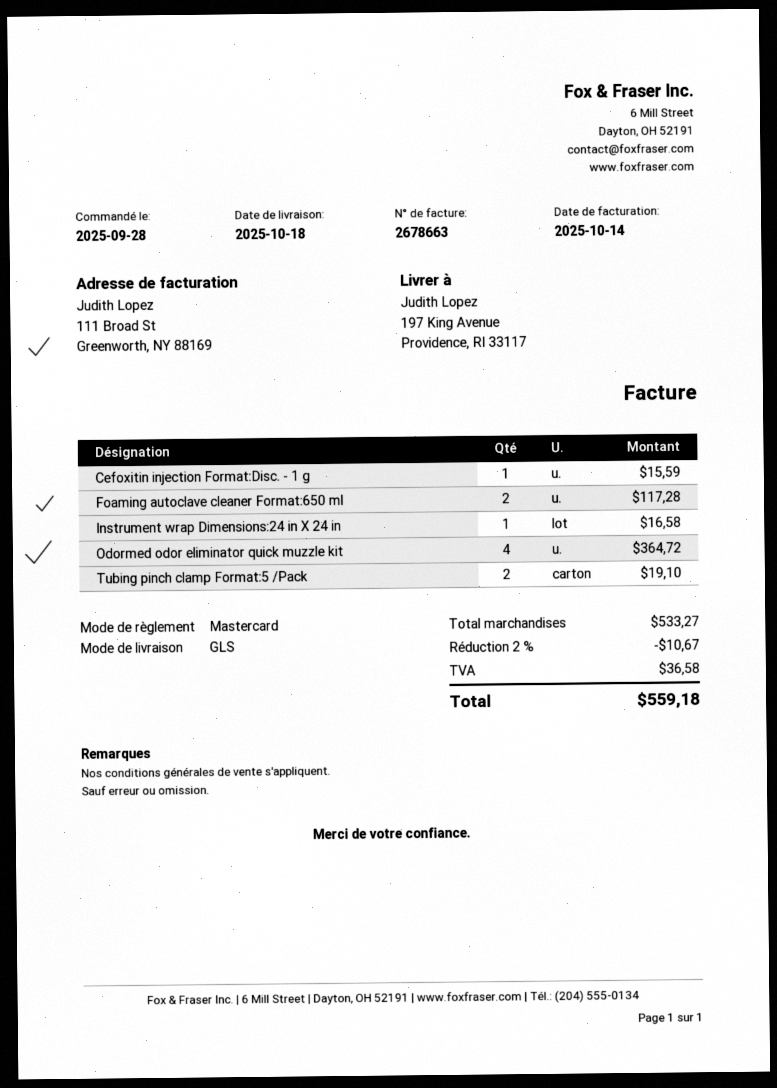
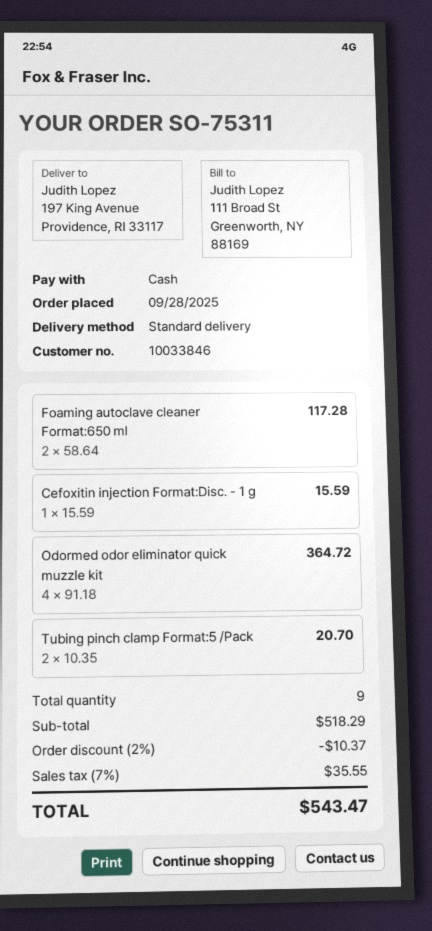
payment method: Mastercard -> cash
shipping method: GLS -> standard
Instrument wrap Dimensions:24 in X 24 in: 1 for 16.58 -> none
Tubing pinch clamp Format:5 /Pack: 2 for 19.10 -> 2 for 20.70
subtotal: 533.27 -> 518.29
discount: 2% = 10.67 -> 2% = 10.37
tax: 36.58 -> 35.55
total: 559.18 -> 543.47

